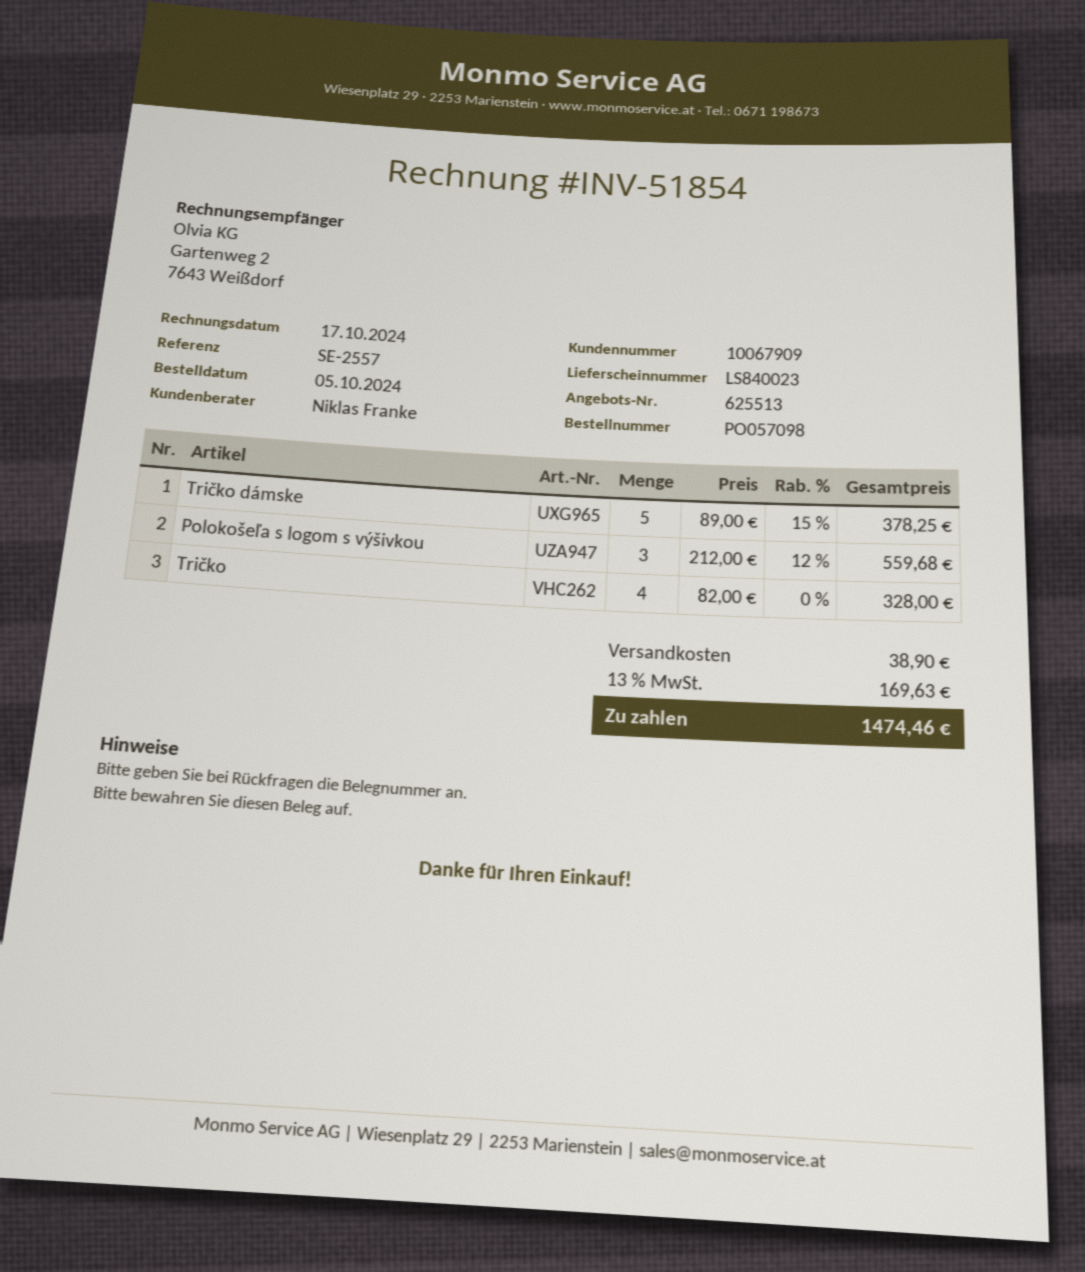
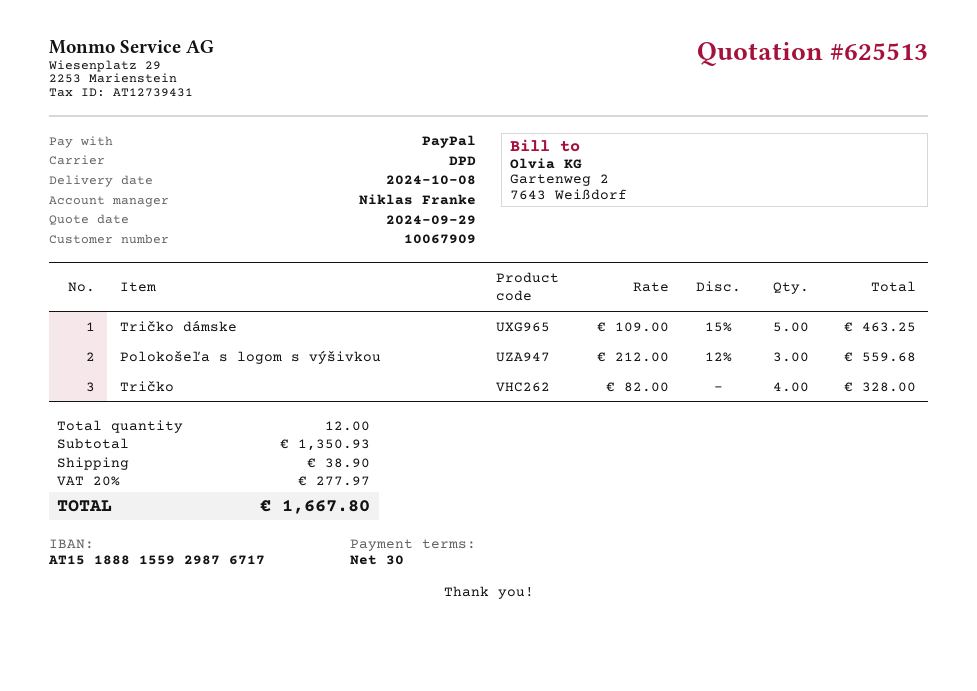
Tričko dámske: 5 x 89.00 - 15% = 378.25 -> 5 x 109.00 - 15% = 463.25
tax: 13% = 169.63 -> 20% = 277.97
total: 1474.46 -> 1667.80

